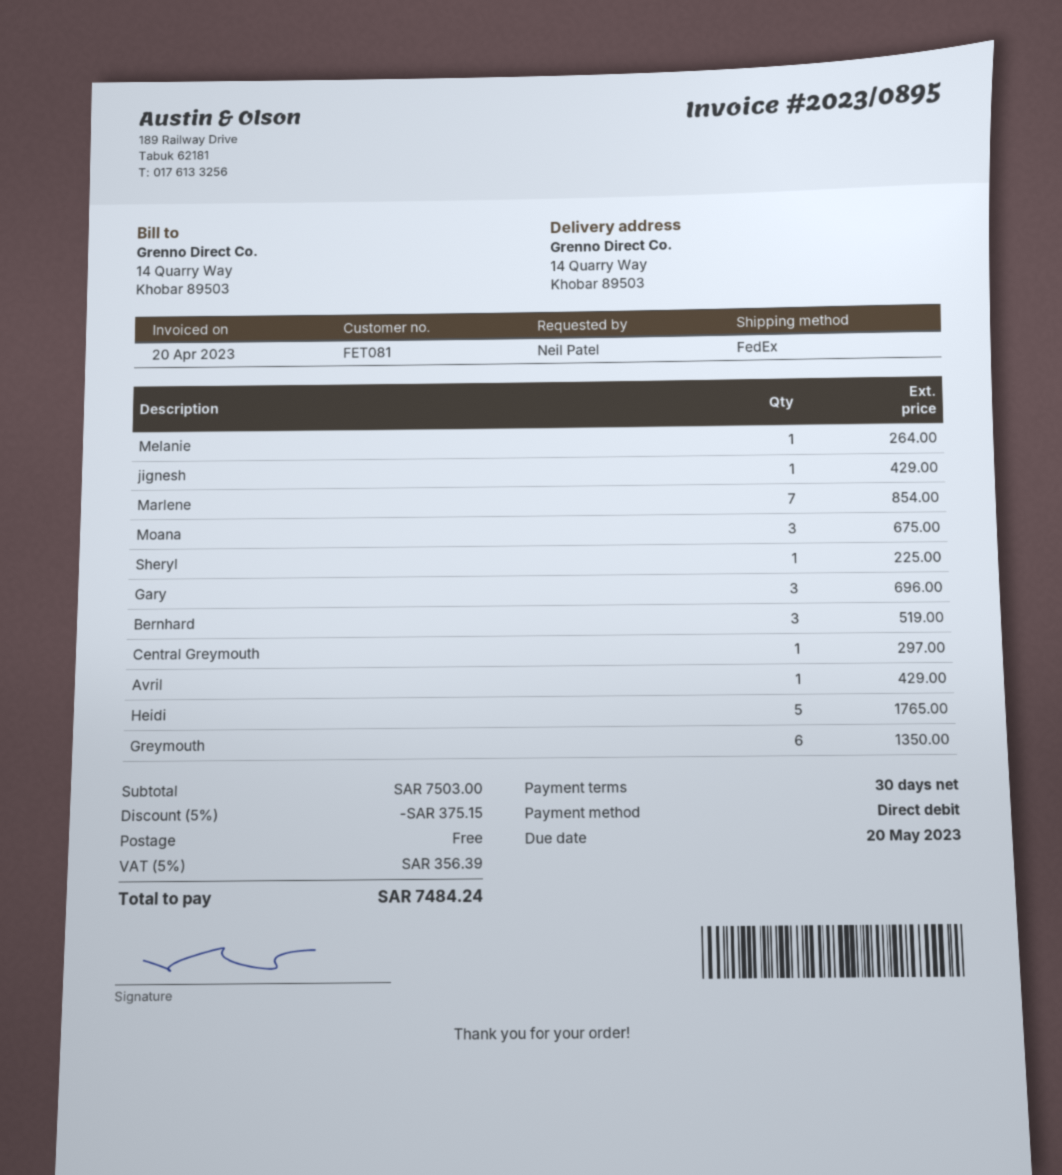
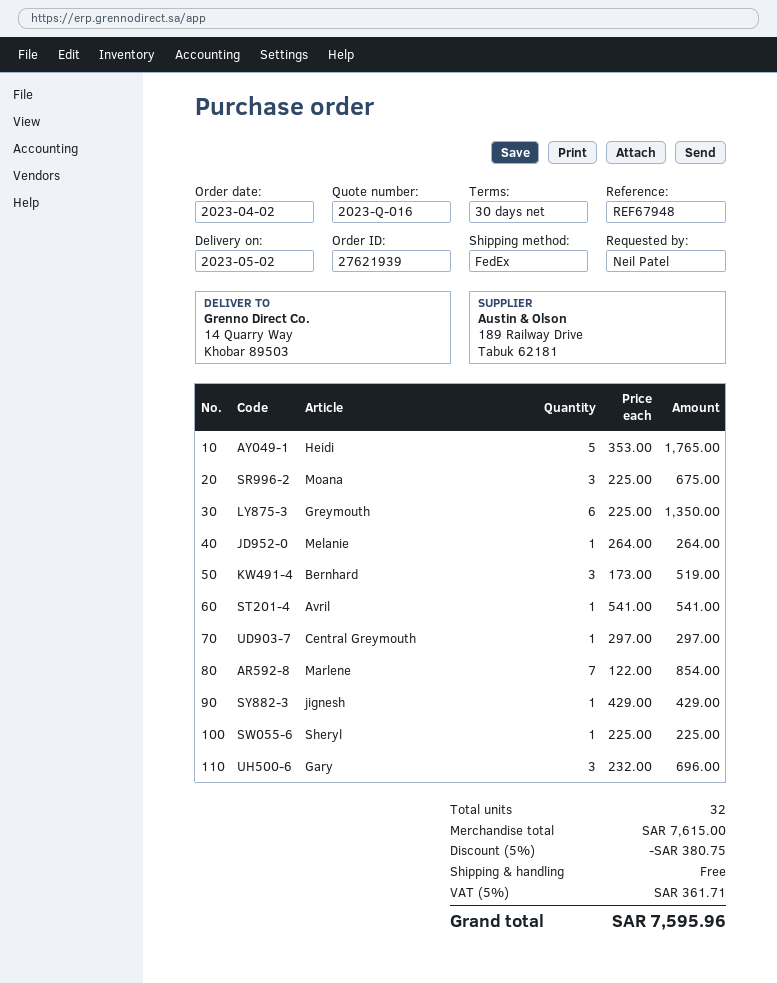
Avril: 1 for 429.00 -> 1 for 541.00
subtotal: 7503.00 -> 7615.00
discount: 5% = 375.15 -> 5% = 380.75
tax: 5% = 356.39 -> 5% = 361.71
total: 7484.24 -> 7595.96

